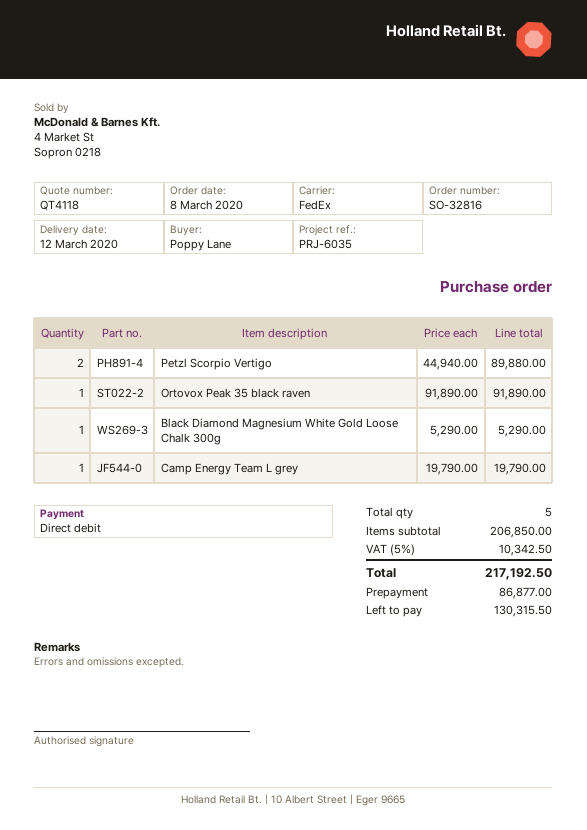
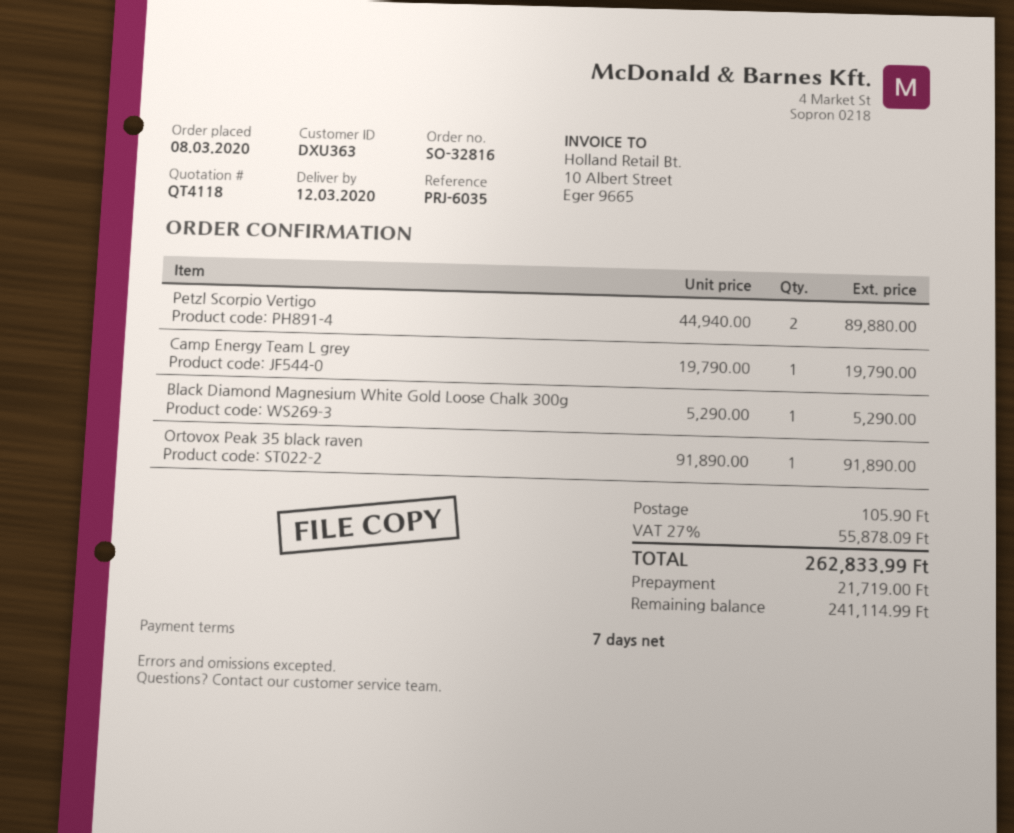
shipping: none -> 105.90
tax: 5% = 10342.50 -> 27% = 55878.09
total: 217192.50 -> 262833.99
deposit: 86877.00 -> 21719.00
balance: 130315.50 -> 241114.99

